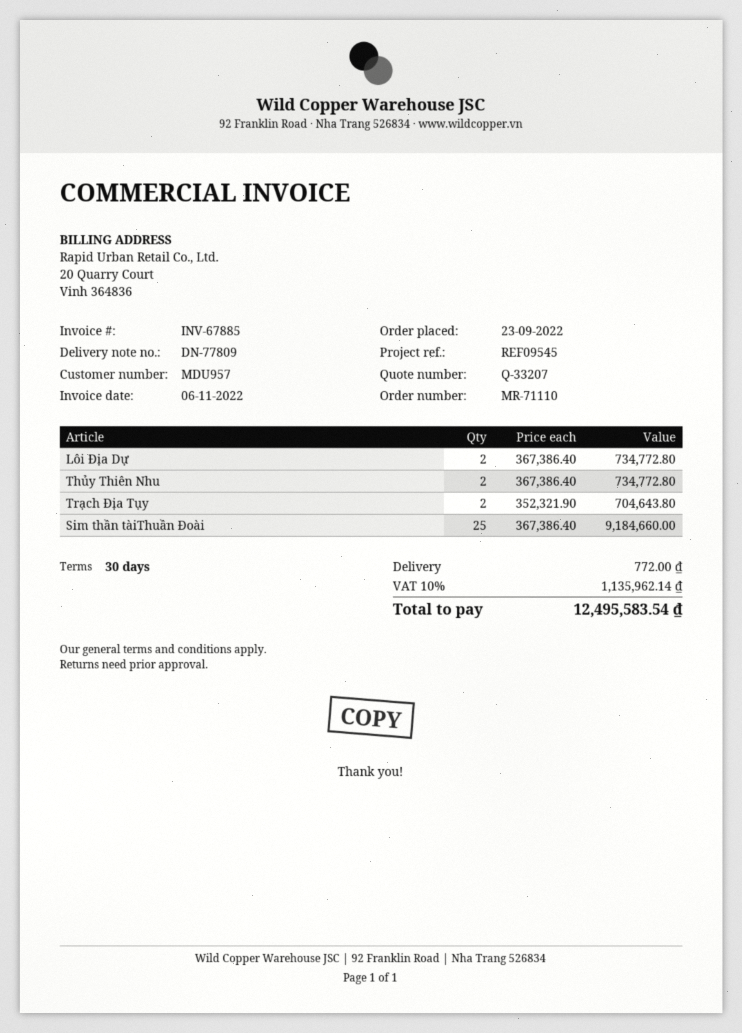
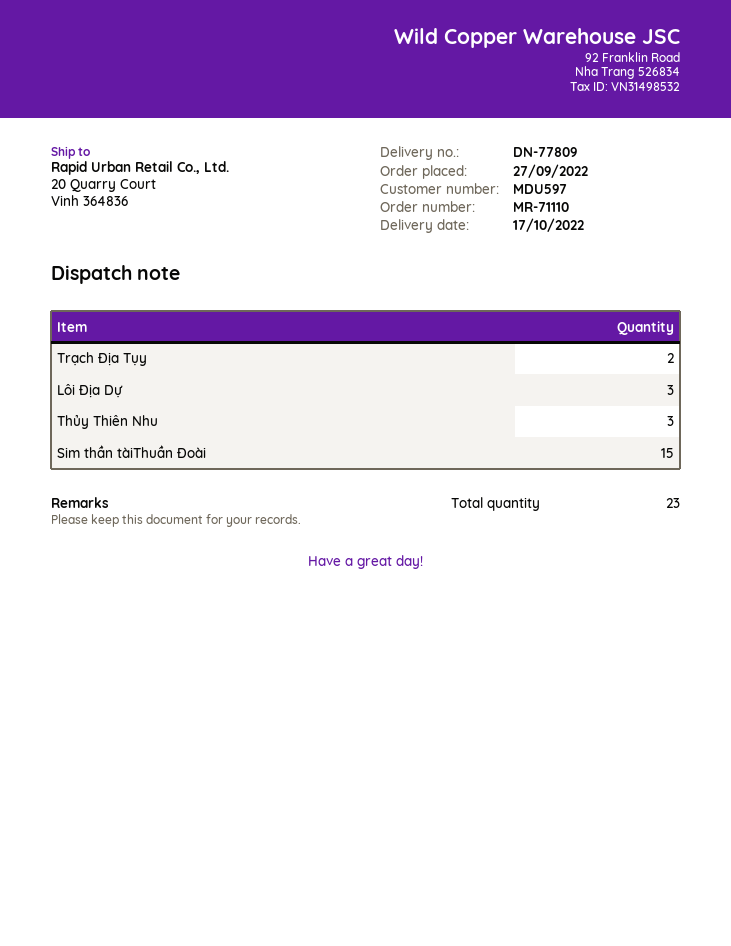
order date: 2022-09-23 -> 2022-09-27
customer number: MDU957 -> MDU597
Lôi Địa Dự: 2 -> 3
Thủy Thiên Nhu: 2 -> 3
Sim thần tàiThuần Đoài: 25 -> 15

